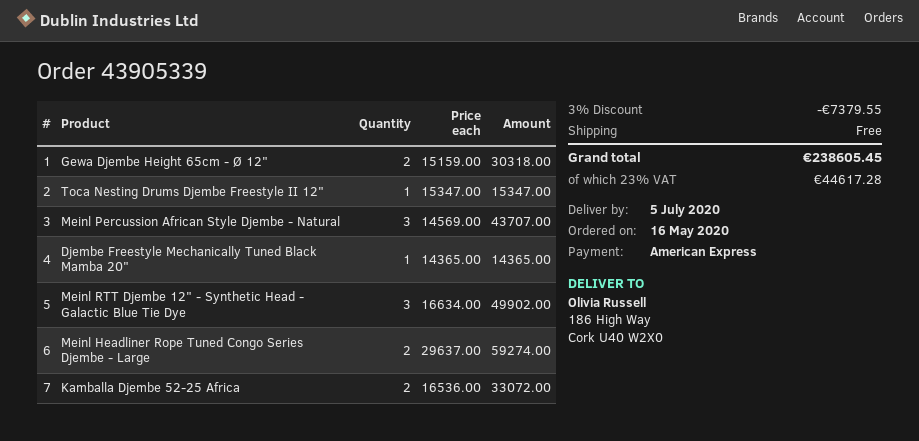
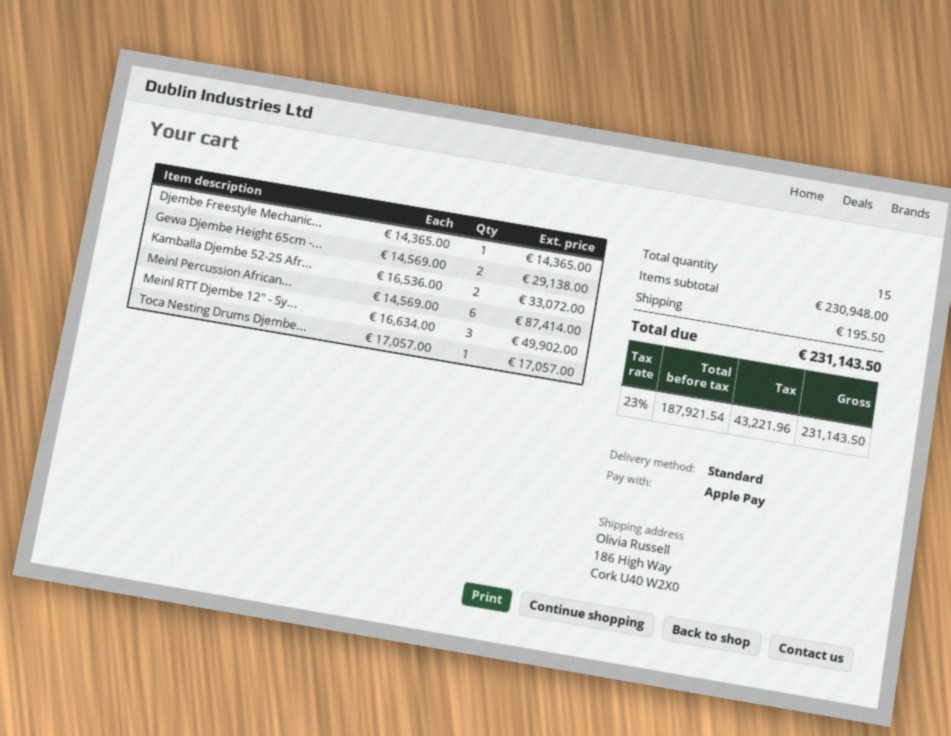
payment method: American Express -> Apple Pay
Gewa Djembe Height 65cm - Ø 12": 2 x 15159.00 = 30318.00 -> 2 x 14569.00 = 29138.00
Toca Nesting Drums Djembe Freestyle II 12": 1 x 15347.00 = 15347.00 -> 1 x 17057.00 = 17057.00
Meinl Percussion African Style Djembe - Natural: 3 x 14569.00 = 43707.00 -> 6 x 14569.00 = 87414.00
Meinl Headliner Rope Tuned Congo Series Djembe - Large: 2 x 29637.00 = 59274.00 -> none
discount: 3% = 7379.55 -> none
shipping: 0.00 -> 195.50
tax: 23% = 44617.28 -> 23% = 43221.96
total: 238605.45 -> 231143.50

